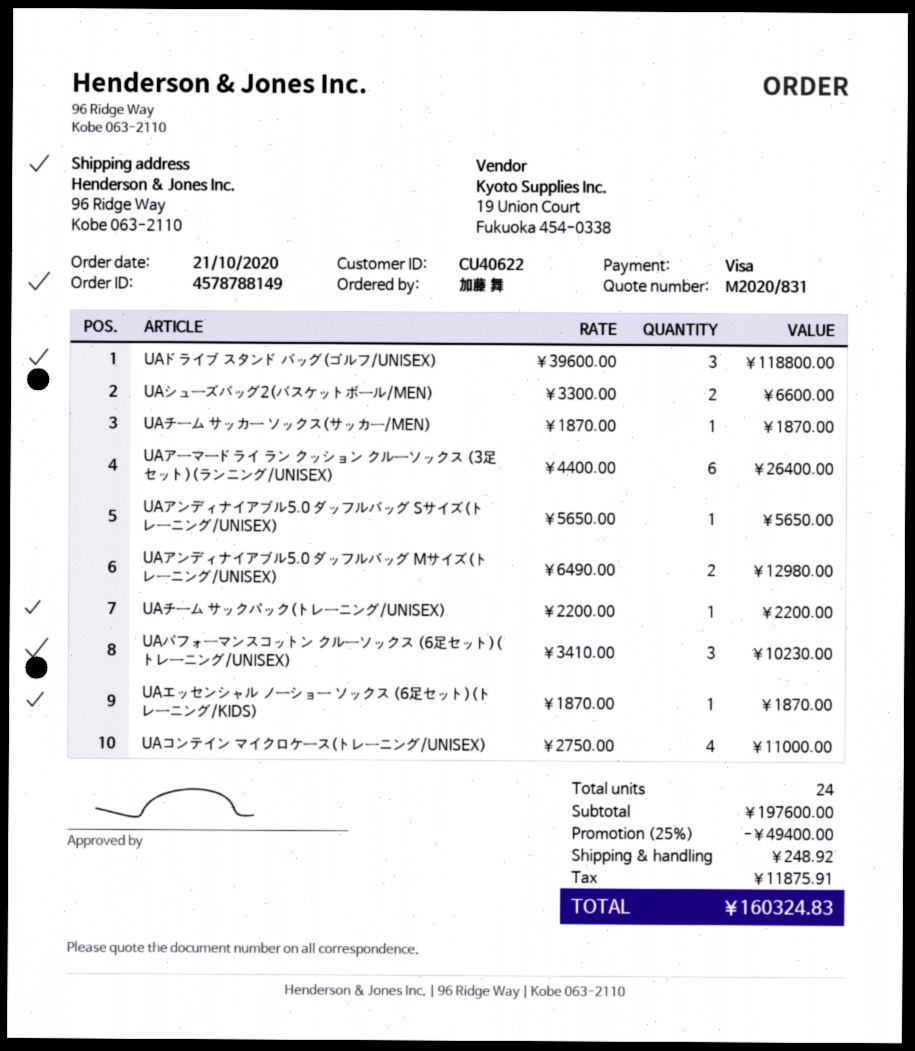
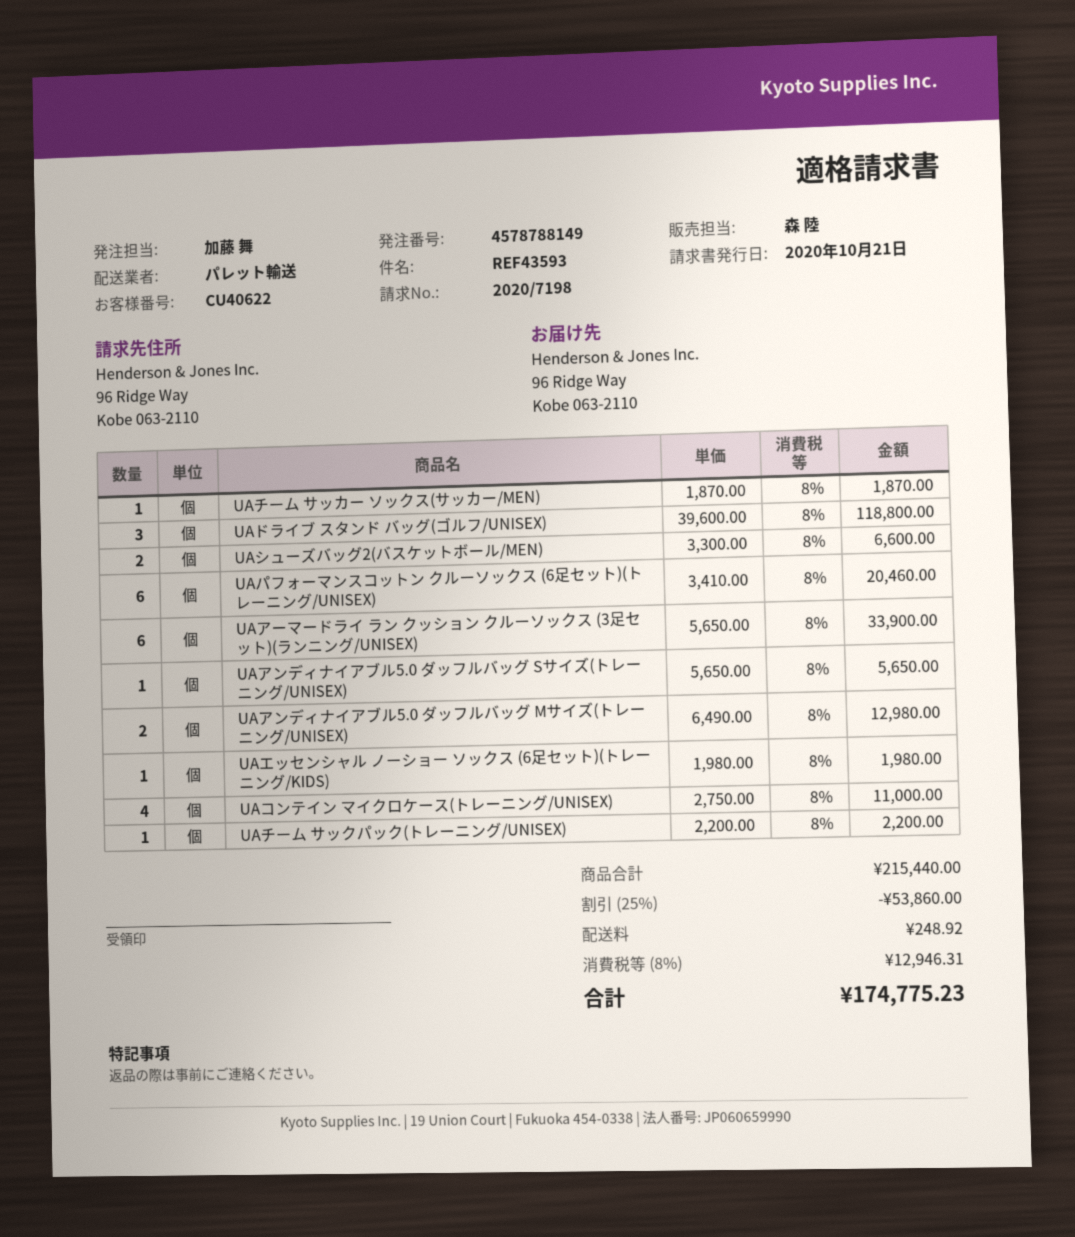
UAアーマードライ ラン クッション クルーソックス (3足セット)(ランニング/UNISEX): 6 x 4400.00 = 26400.00 -> 6 x 5650.00 = 33900.00
UAパフォーマンスコットン クルーソックス (6足セット)(トレーニング/UNISEX): 3 x 3410.00 = 10230.00 -> 6 x 3410.00 = 20460.00
UAエッセンシャル ノーショー ソックス (6足セット)(トレーニング/KIDS): 1 x 1870.00 = 1870.00 -> 1 x 1980.00 = 1980.00
subtotal: 197600.00 -> 215440.00
discount: 25% = 49400.00 -> 25% = 53860.00
tax: 11875.91 -> 12946.31
total: 160324.83 -> 174775.23

